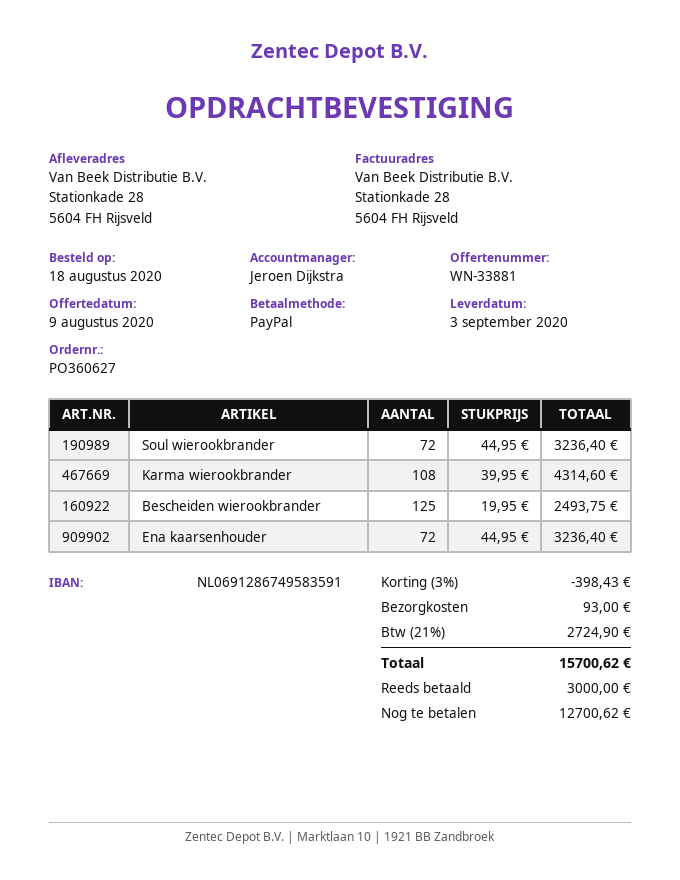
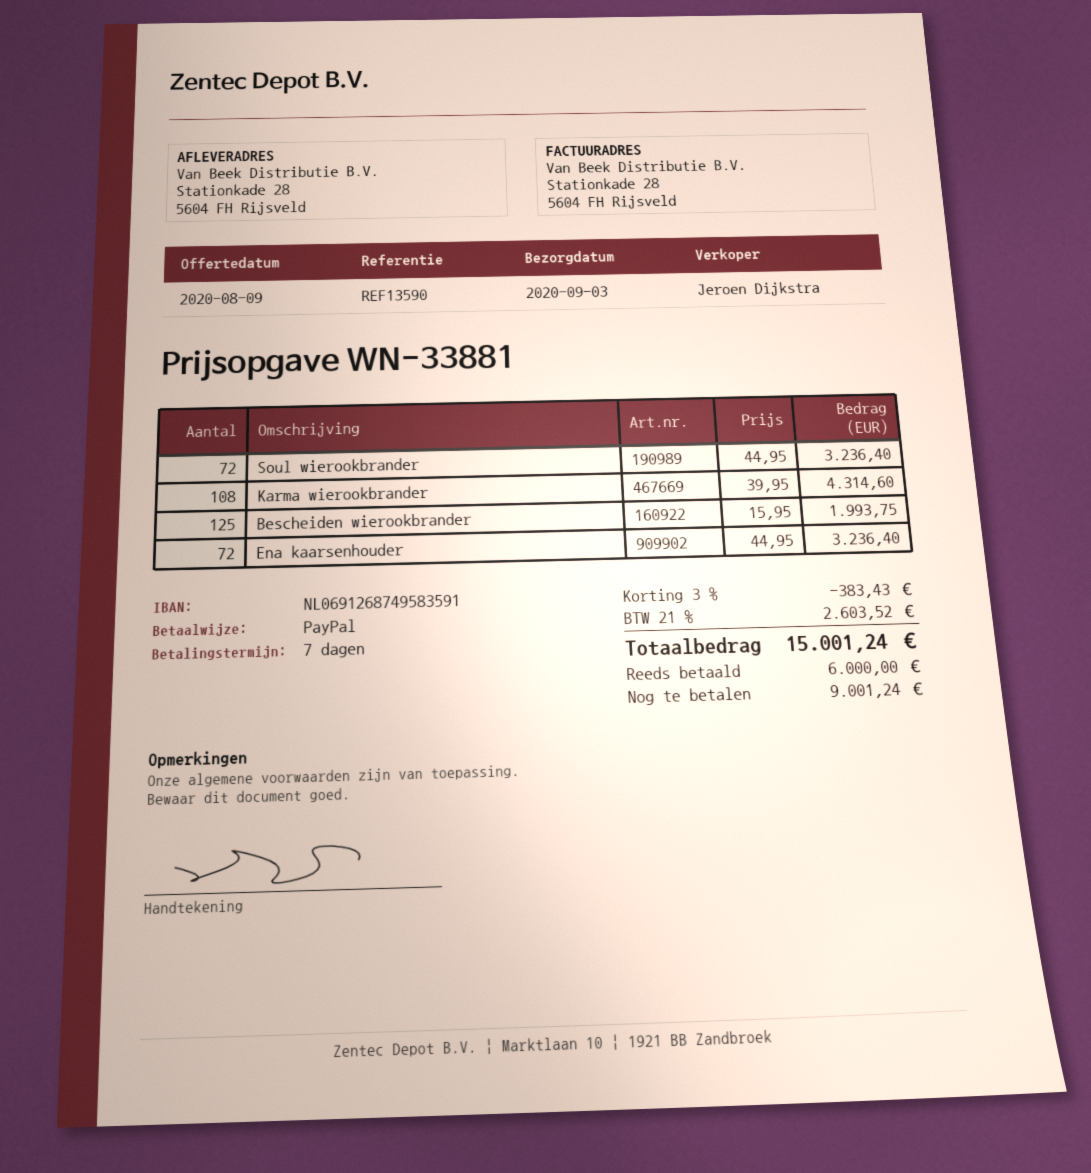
bank account: NL0691286749583591 -> NL0691268749583591
Bescheiden wierookbrander: 125 x 19.95 = 2493.75 -> 125 x 15.95 = 1993.75
discount: 3% = 398.43 -> 3% = 383.43
shipping: 93.00 -> none
tax: 21% = 2724.90 -> 21% = 2603.52
total: 15700.62 -> 15001.24
deposit: 3000.00 -> 6000.00
balance: 12700.62 -> 9001.24

